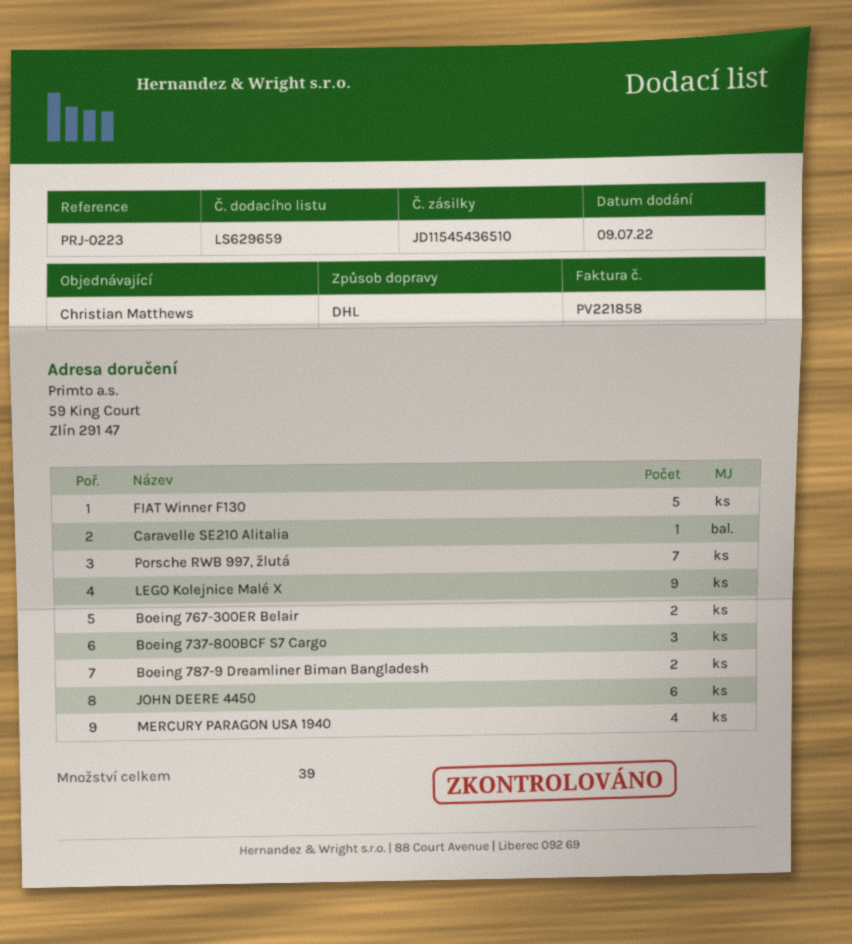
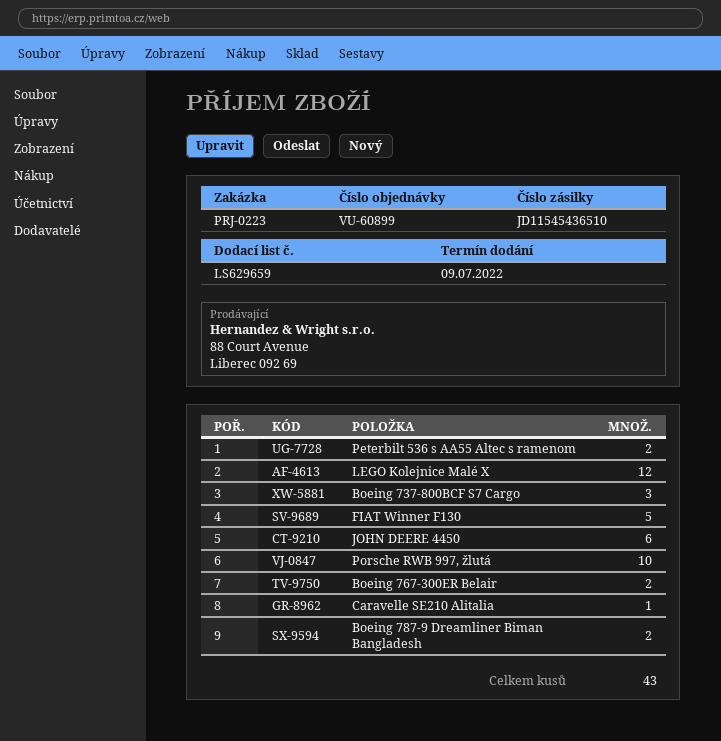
Porsche RWB 997, žlutá: 7 -> 10
LEGO Kolejnice Malé X: 9 -> 12
MERCURY PARAGON USA 1940: 4 -> none
Peterbilt 536 s AA55 Altec s ramenom: none -> 2
total quantity: 39 -> 43

